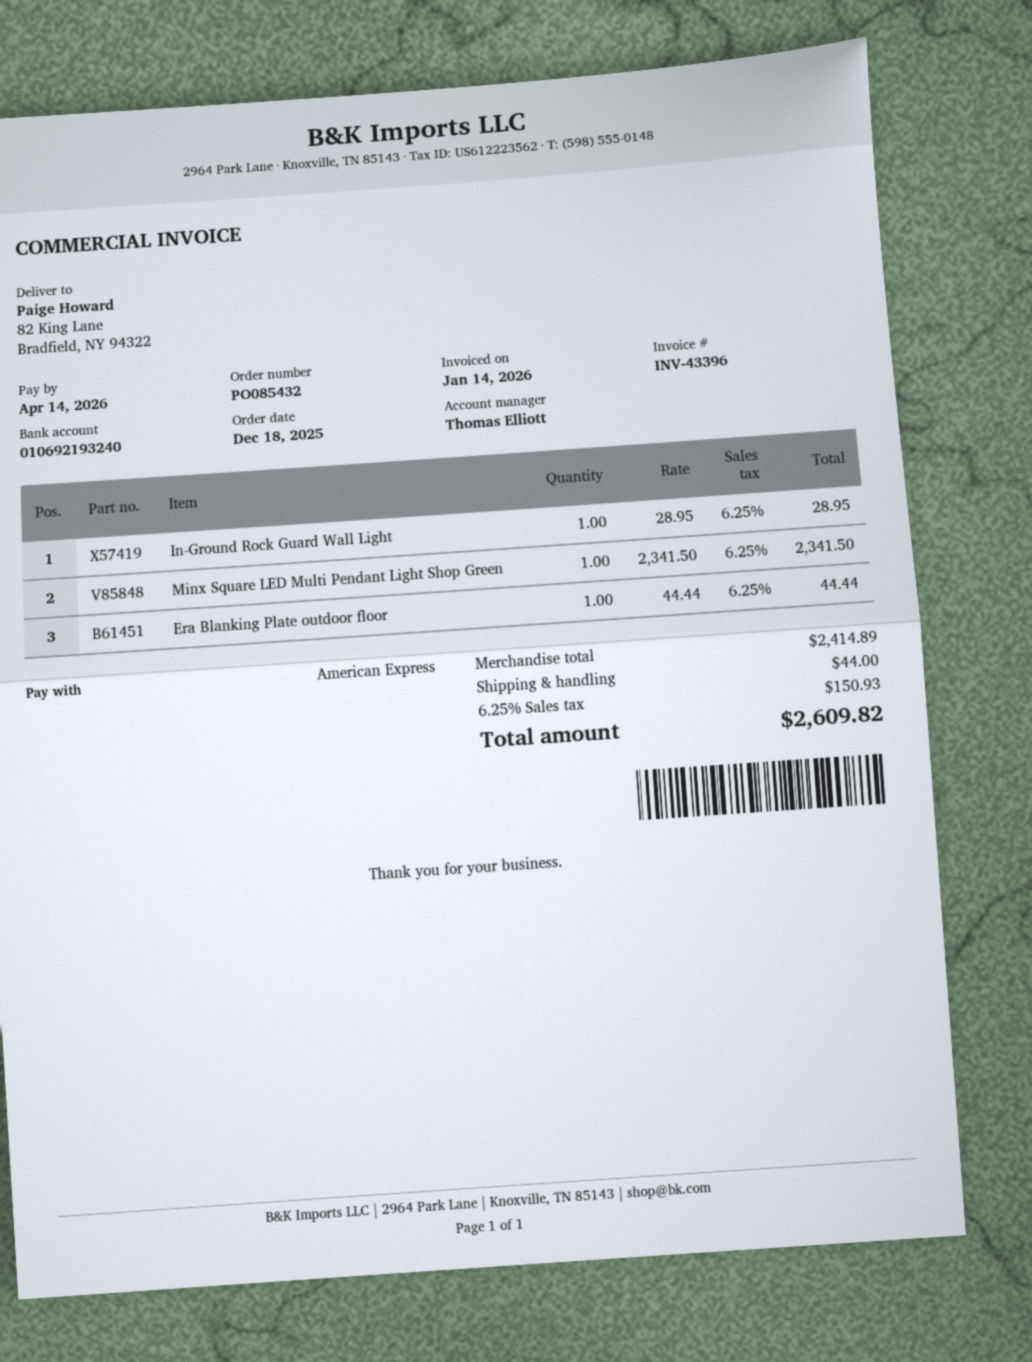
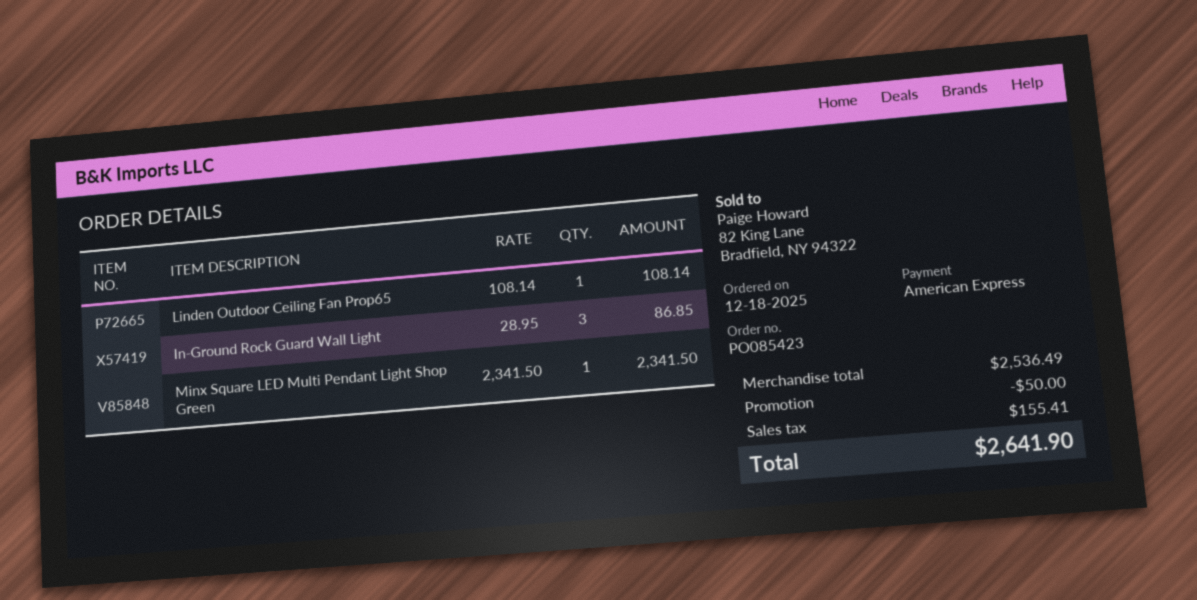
order number: PO085432 -> PO085423
In-Ground Rock Guard Wall Light: 1 x 28.95 = 28.95 -> 3 x 28.95 = 86.85
Era Blanking Plate outdoor floor: 1 x 44.44 = 44.44 -> none
Linden Outdoor Ceiling Fan Prop65: none -> 1 x 108.14 = 108.14
subtotal: 2414.89 -> 2536.49
discount: none -> 50.00
shipping: 44.00 -> none
tax: 150.93 -> 155.41
total: 2609.82 -> 2641.90

